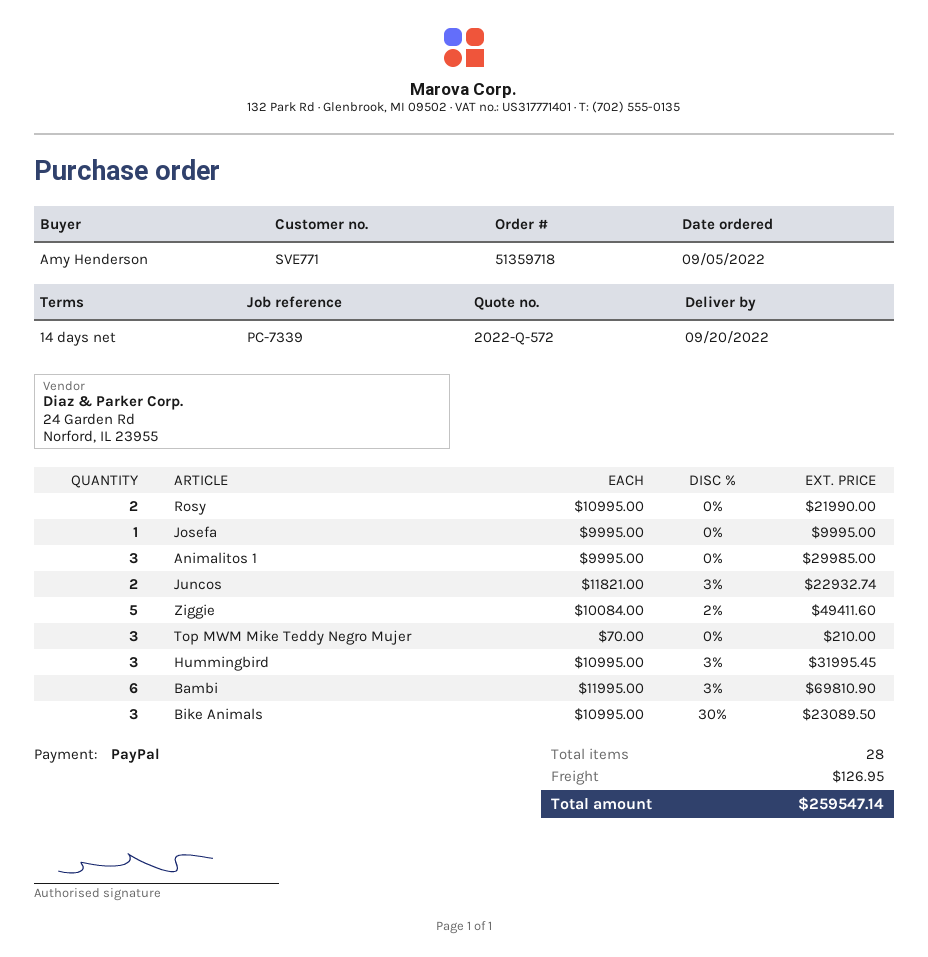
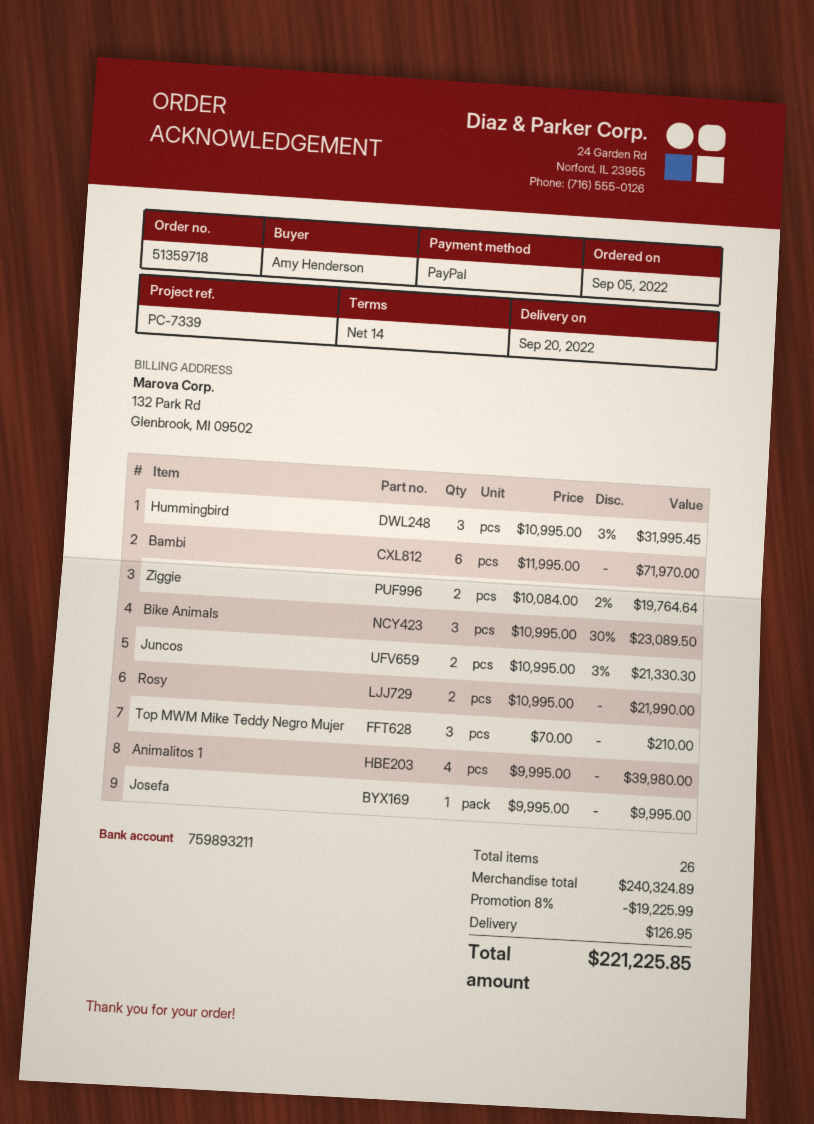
Animalitos 1: 3 x 9995.00 = 29985.00 -> 4 x 9995.00 = 39980.00
Juncos: 2 x 11821.00 - 3% = 22932.74 -> 2 x 10995.00 - 3% = 21330.30
Ziggie: 5 x 10084.00 - 2% = 49411.60 -> 2 x 10084.00 - 2% = 19764.64
Bambi: 6 x 11995.00 - 3% = 69810.90 -> 6 x 11995.00 = 71970.00
total quantity: 28 -> 26
discount: none -> 8% = 19225.99
total: 259547.14 -> 221225.85

